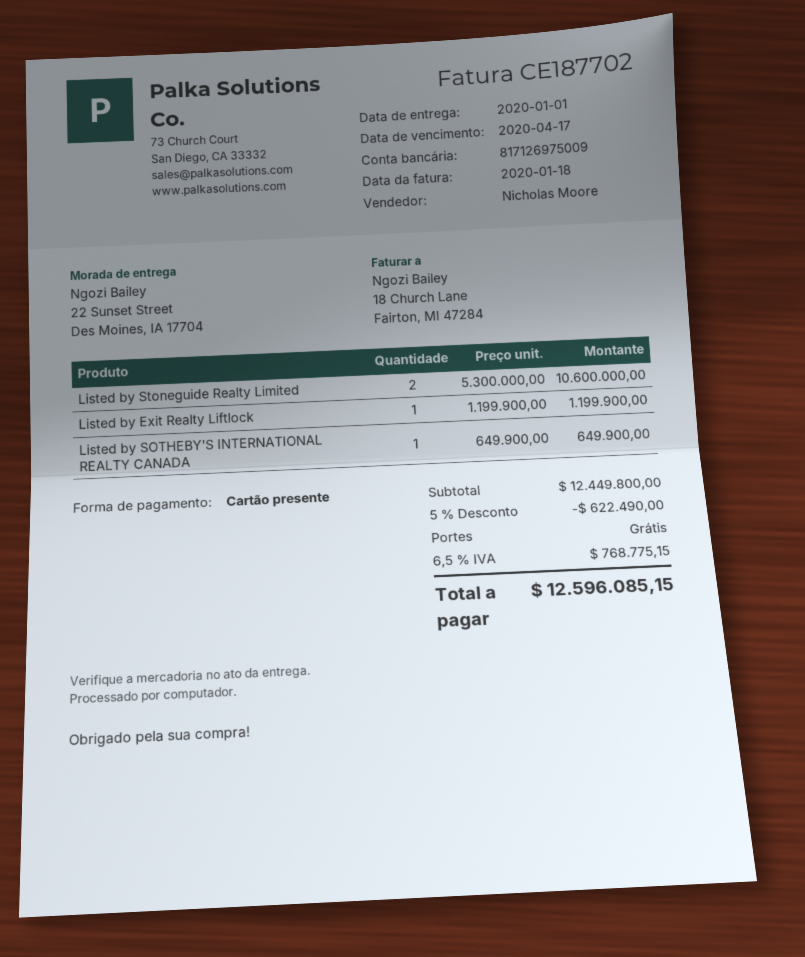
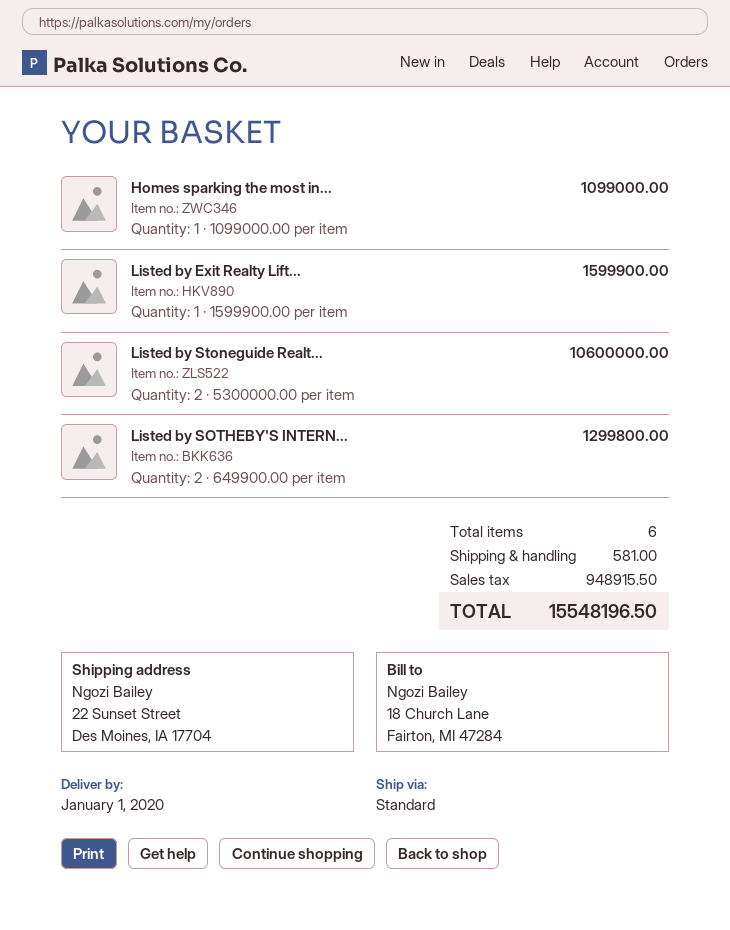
Listed by Exit Realty Liftlock: 1 x 1199900.00 = 1199900.00 -> 1 x 1599900.00 = 1599900.00
Listed by SOTHEBY'S INTERNATIONAL REALTY CANADA: 1 x 649900.00 = 649900.00 -> 2 x 649900.00 = 1299800.00
Homes sparking the most in...: none -> 1 x 1099000.00 = 1099000.00
discount: 5% = 622490.00 -> none
shipping: 0.00 -> 581.00
tax: 768775.15 -> 948915.50
total: 12596085.15 -> 15548196.50

